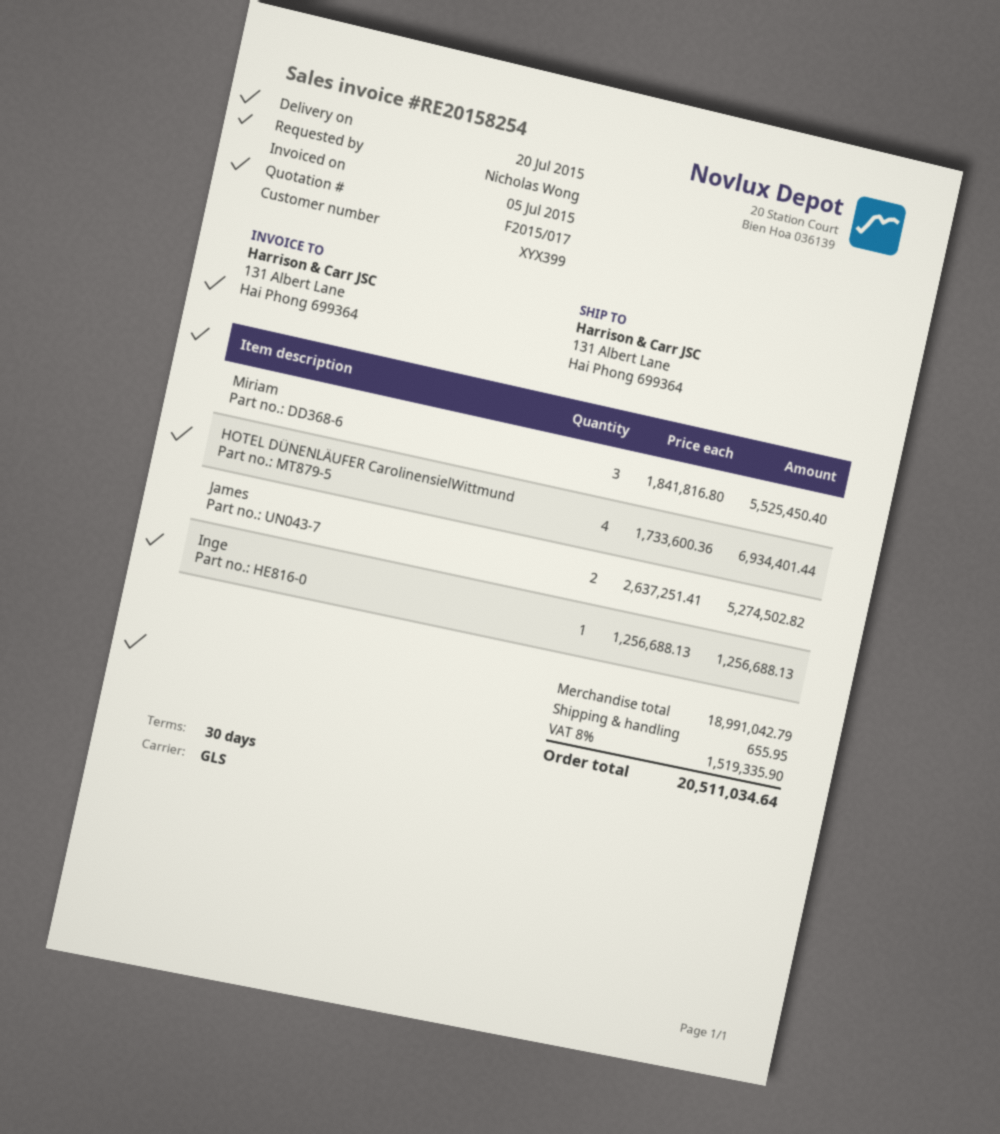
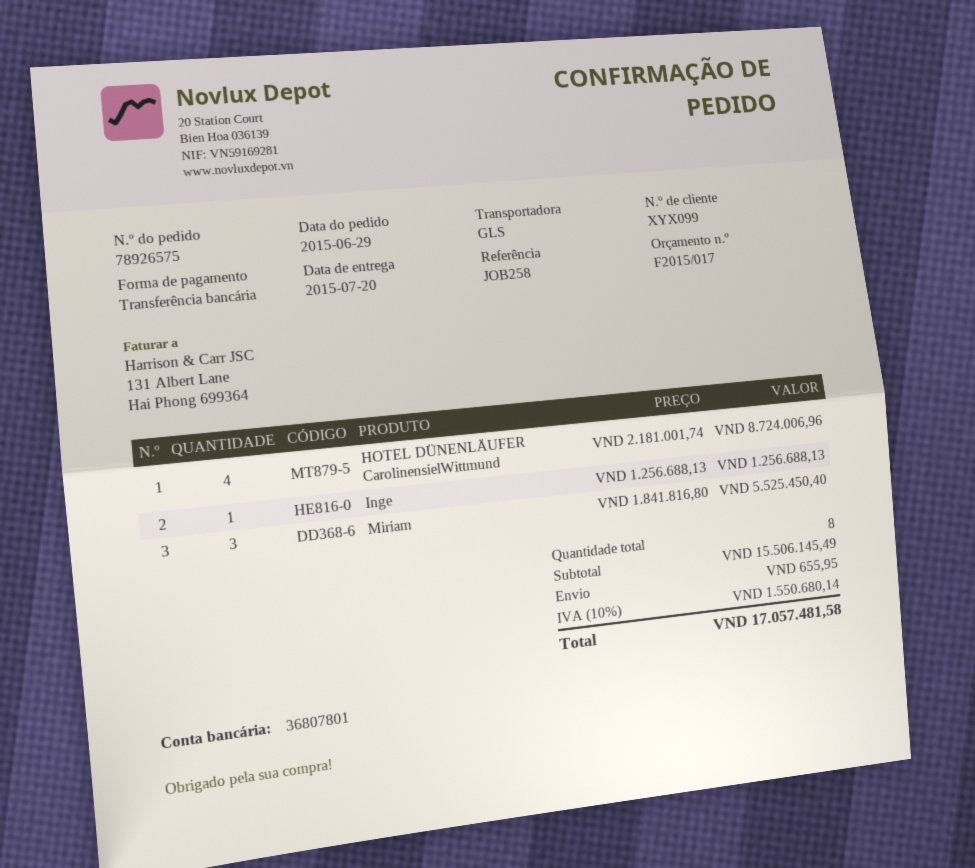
customer number: XYX399 -> XYX099
HOTEL DÜNENLÄUFER CarolinensielWittmund: 4 x 1733600.36 = 6934401.44 -> 4 x 2181001.74 = 8724006.96
James: 2 x 2637251.41 = 5274502.82 -> none
subtotal: 18991042.79 -> 15506145.49
tax: 8% = 1519335.90 -> 10% = 1550680.14
total: 20511034.64 -> 17057481.58

